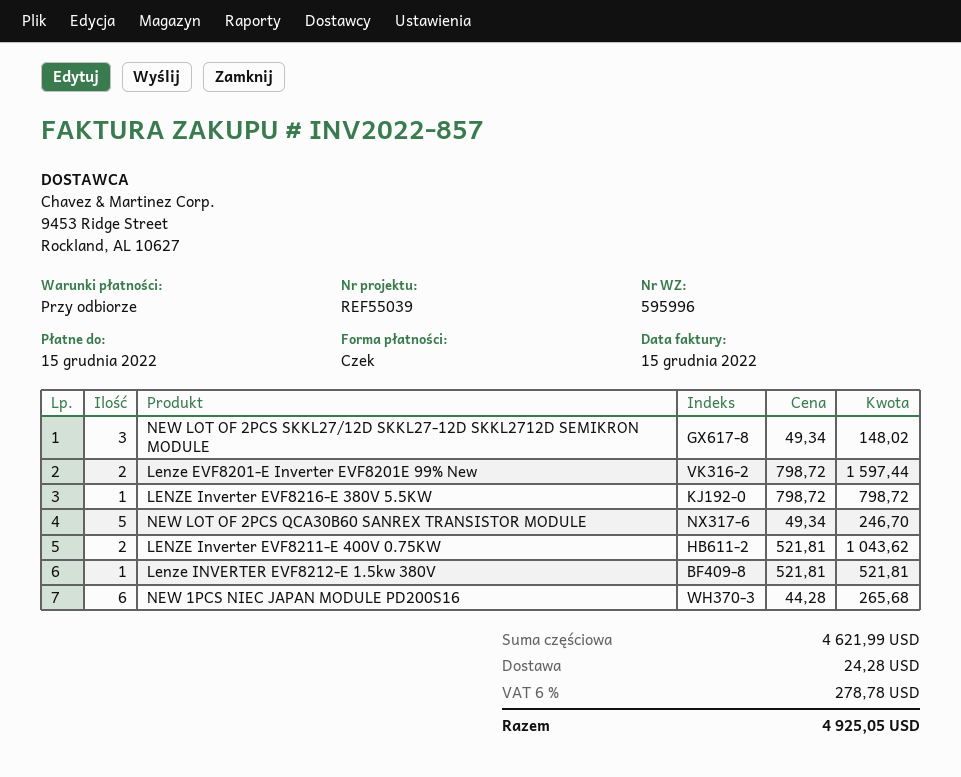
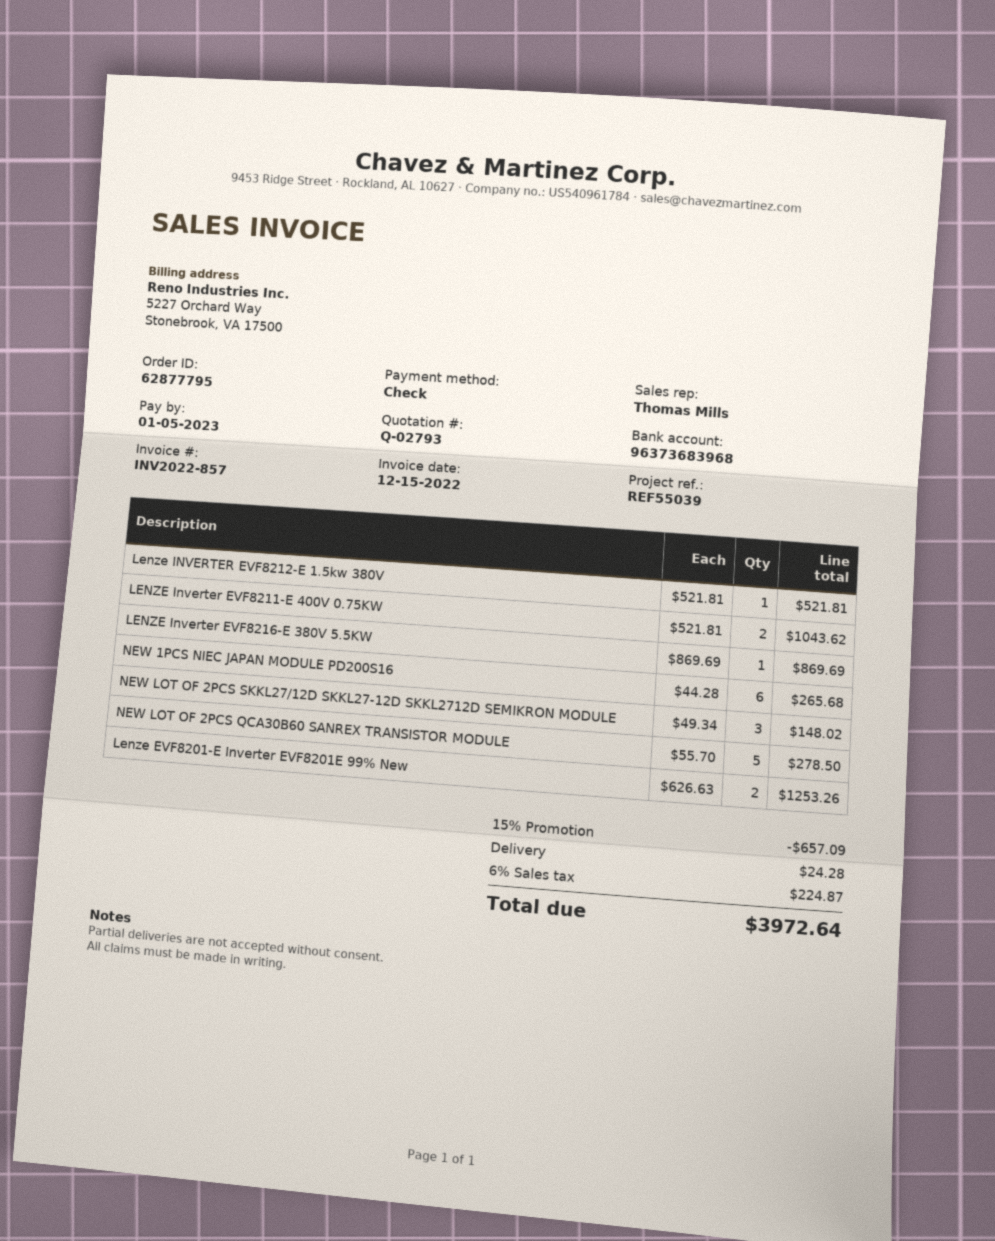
due date: 2022-12-15 -> 2023-01-05
Lenze EVF8201-E Inverter EVF8201E 99% New: 2 x 798.72 = 1597.44 -> 2 x 626.63 = 1253.26
LENZE Inverter EVF8216-E 380V 5.5KW: 1 x 798.72 = 798.72 -> 1 x 869.69 = 869.69
NEW LOT OF 2PCS QCA30B60 SANREX TRANSISTOR MODULE: 5 x 49.34 = 246.70 -> 5 x 55.70 = 278.50
discount: none -> 15% = 657.09
tax: 6% = 278.78 -> 6% = 224.87
total: 4925.05 -> 3972.64

